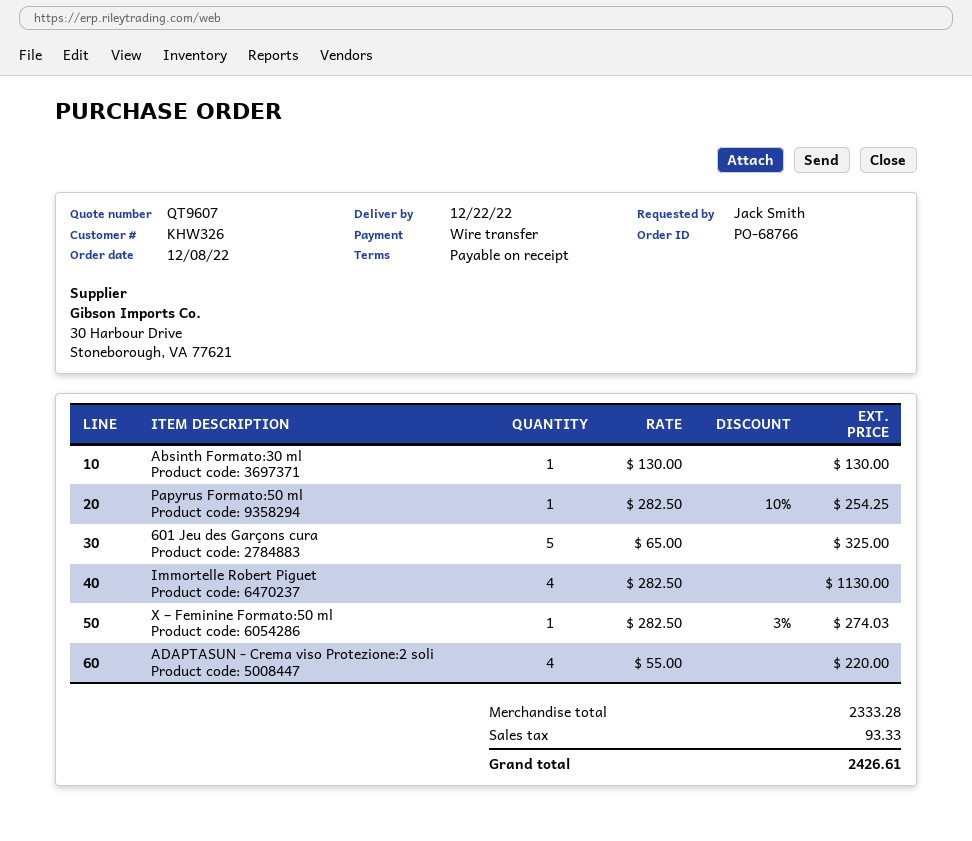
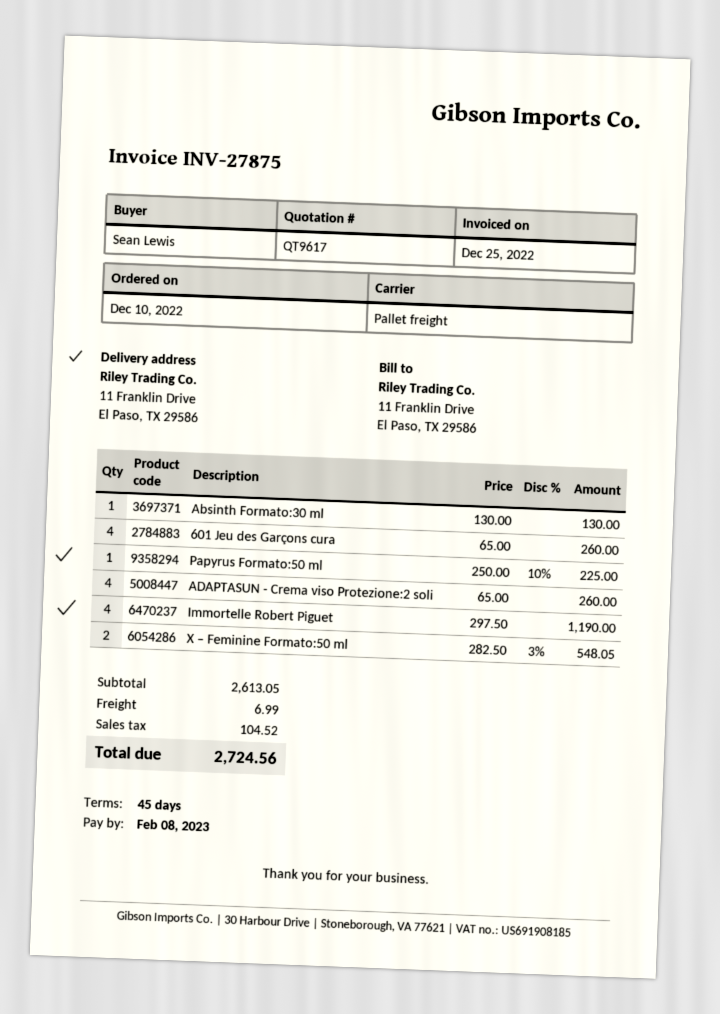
quote number: QT9607 -> QT9617
order date: 2022-12-08 -> 2022-12-10
payment terms: on receipt -> 45 days
ordered by: Jack Smith -> Sean Lewis
Papyrus Formato:50 ml: 1 x 282.50 - 10% = 254.25 -> 1 x 250.00 - 10% = 225.00
601 Jeu des Garçons cura: 5 x 65.00 = 325.00 -> 4 x 65.00 = 260.00
Immortelle Robert Piguet: 4 x 282.50 = 1130.00 -> 4 x 297.50 = 1190.00
X – Feminine Formato:50 ml: 1 x 282.50 - 3% = 274.03 -> 2 x 282.50 - 3% = 548.05
ADAPTASUN - Crema viso Protezione:2 soli: 4 x 55.00 = 220.00 -> 4 x 65.00 = 260.00
subtotal: 2333.28 -> 2613.05
shipping: none -> 6.99
tax: 93.33 -> 104.52
total: 2426.61 -> 2724.56

